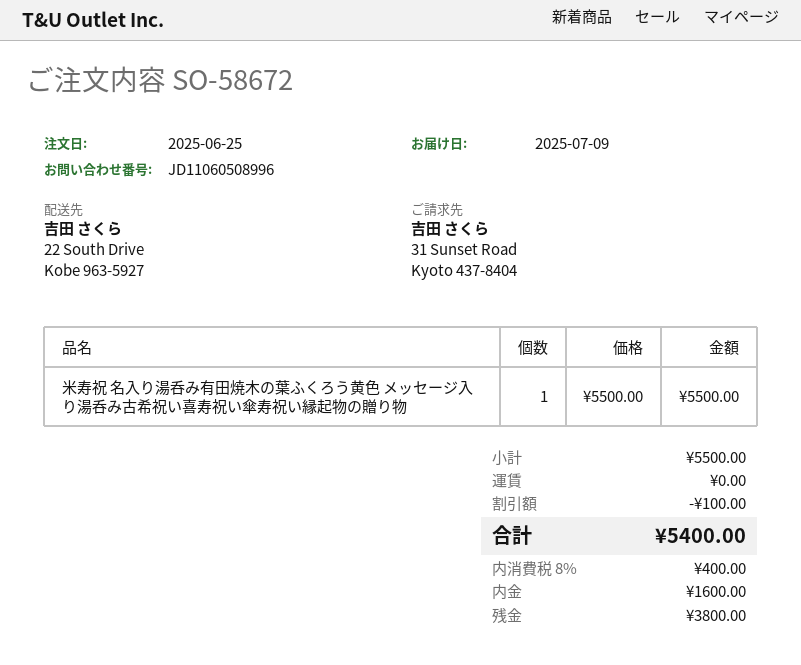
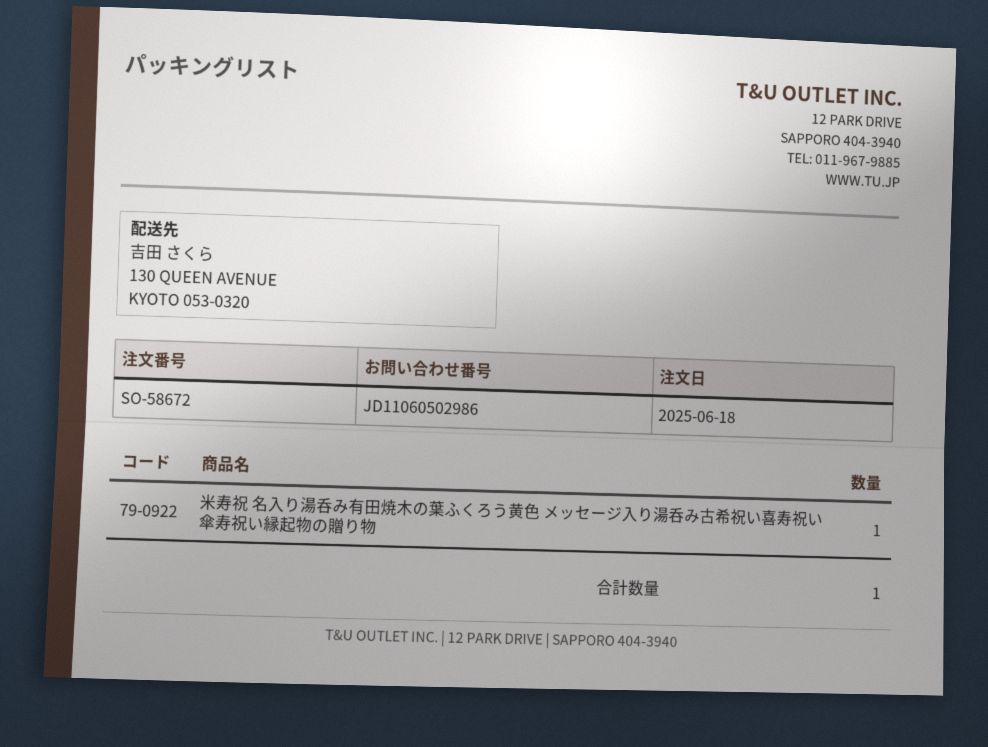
order date: 2025-06-25 -> 2025-06-18
tracking number: JD11060508996 -> JD11060502986
ship to: 22 South Drive, Kobe 963-5927 -> 130 QUEEN AVENUE, KYOTO 053-0320

